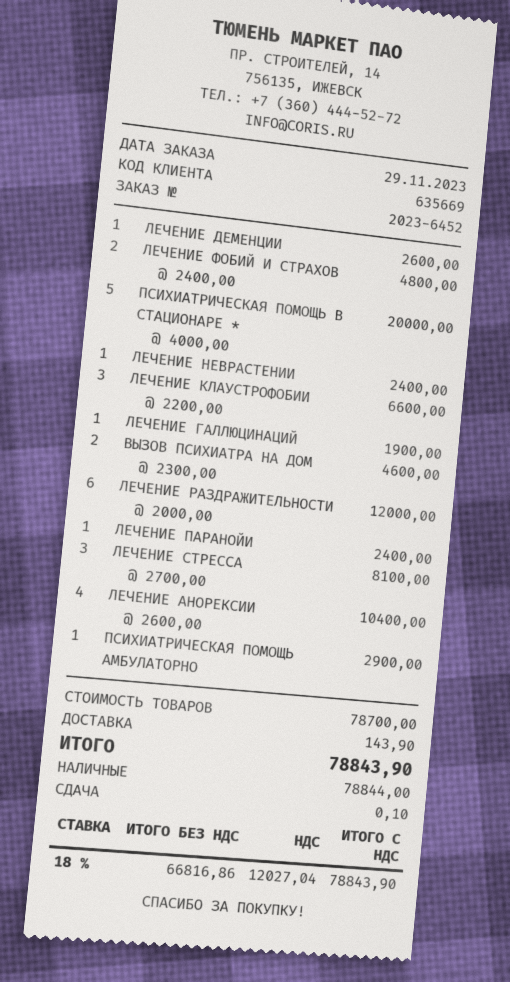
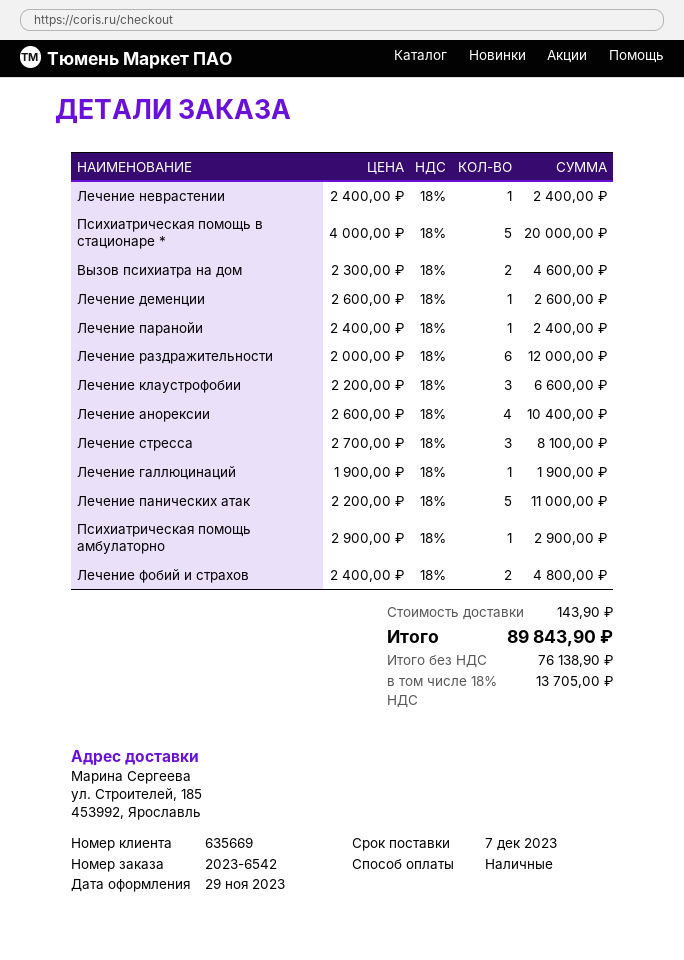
order number: 2023-6452 -> 2023-6542
Лечение панических атак: none -> 5 x 2200.00 = 11000.00
net: 66816.86 -> 76138.90
tax: 18% = 12027.04 -> 18% = 13705.00
total: 78843.90 -> 89843.90

